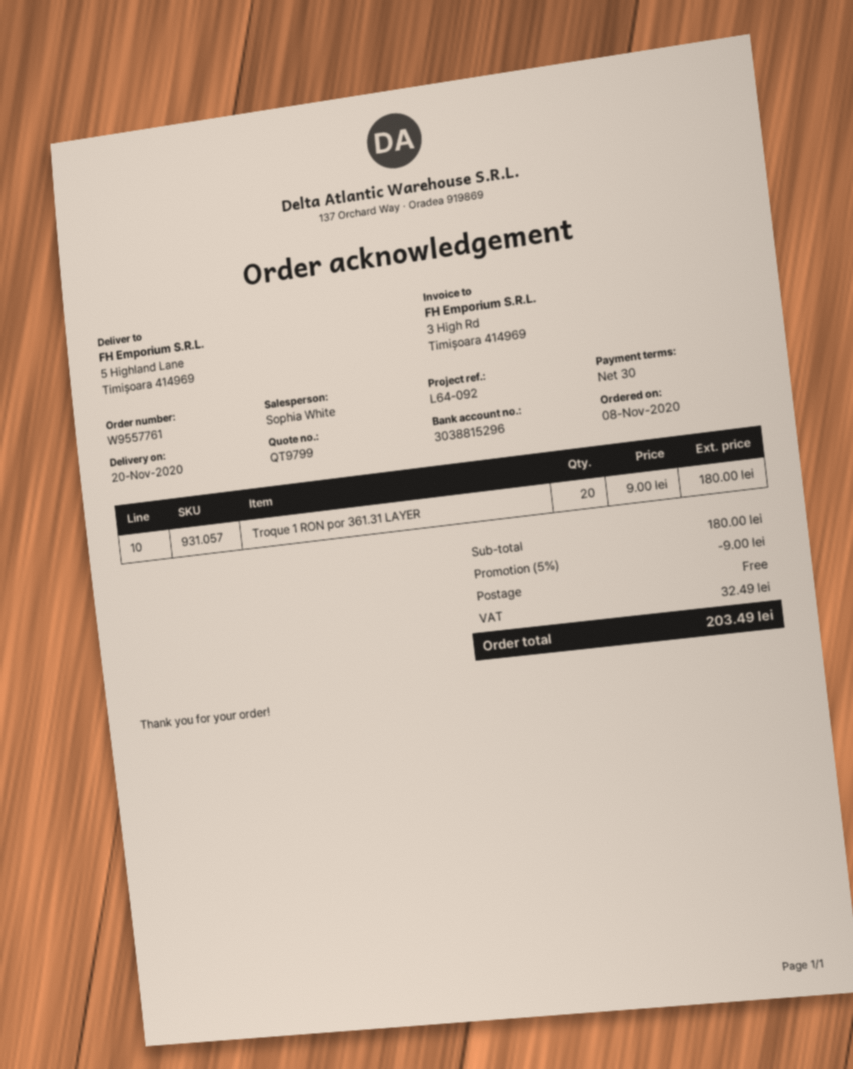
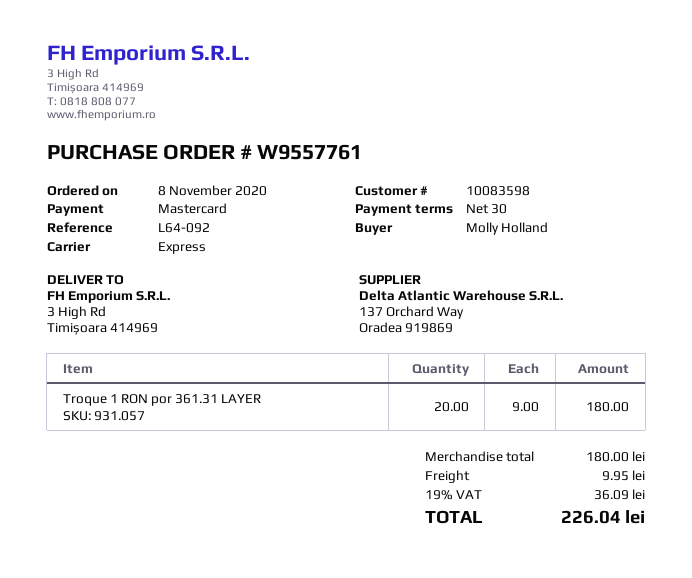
ship to: 5 Highland Lane, Timișoara 414969 -> 3 High Rd, Timișoara 414969
discount: 5% = 9.00 -> none
shipping: 0.00 -> 9.95
tax: 32.49 -> 36.09
total: 203.49 -> 226.04

